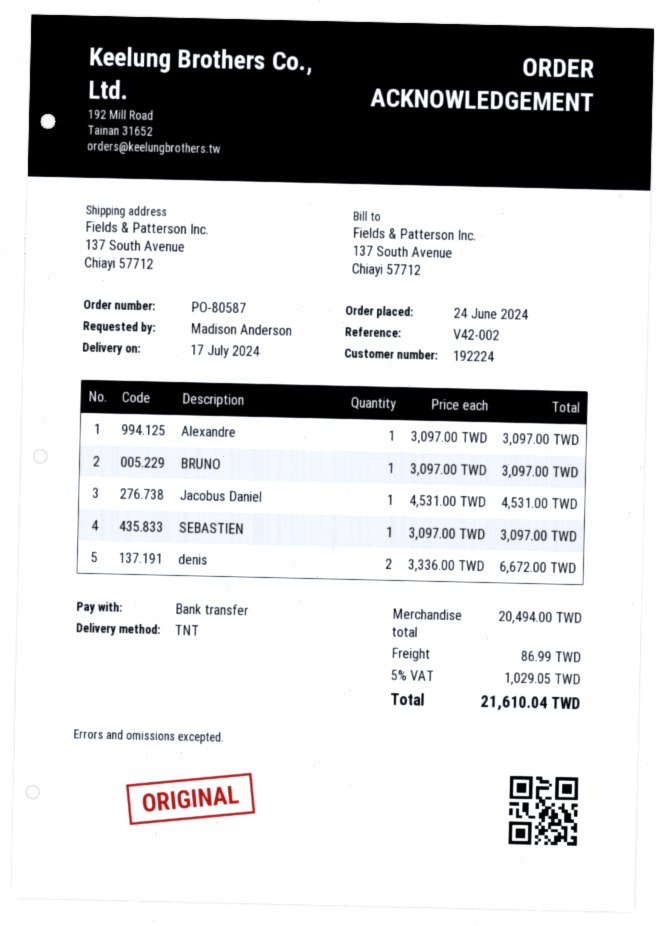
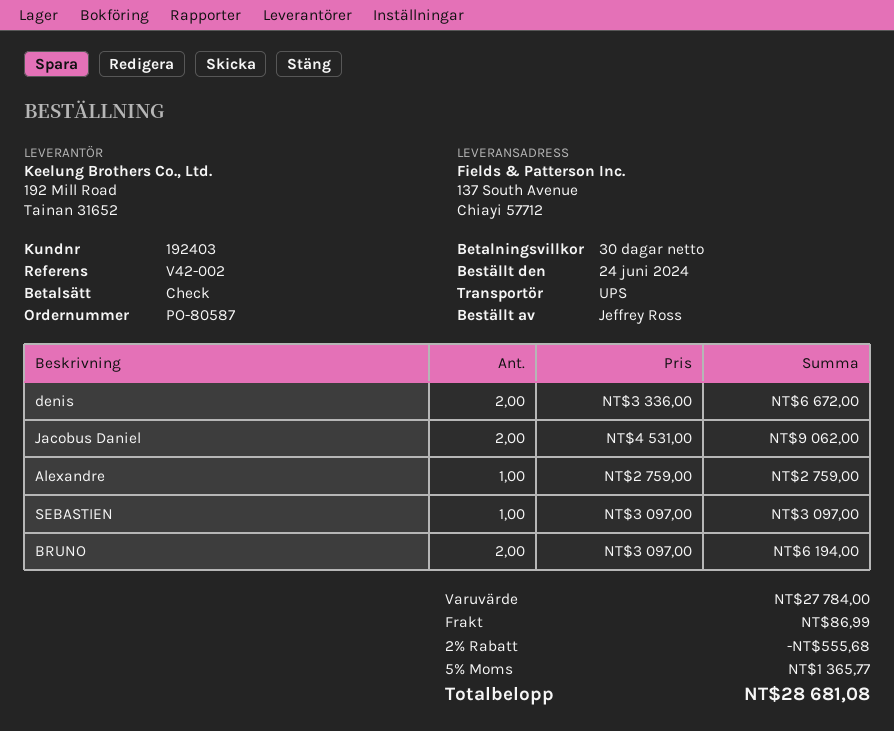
customer number: 192224 -> 192403
ordered by: Madison Anderson -> Jeffrey Ross
payment method: bank transfer -> cheque
shipping method: TNT -> UPS
Alexandre: 1 x 3097.00 = 3097.00 -> 1 x 2759.00 = 2759.00
BRUNO: 1 x 3097.00 = 3097.00 -> 2 x 3097.00 = 6194.00
Jacobus Daniel: 1 x 4531.00 = 4531.00 -> 2 x 4531.00 = 9062.00
subtotal: 20494.00 -> 27784.00
discount: none -> 2% = 555.68
tax: 5% = 1029.05 -> 5% = 1365.77
total: 21610.04 -> 28681.08

